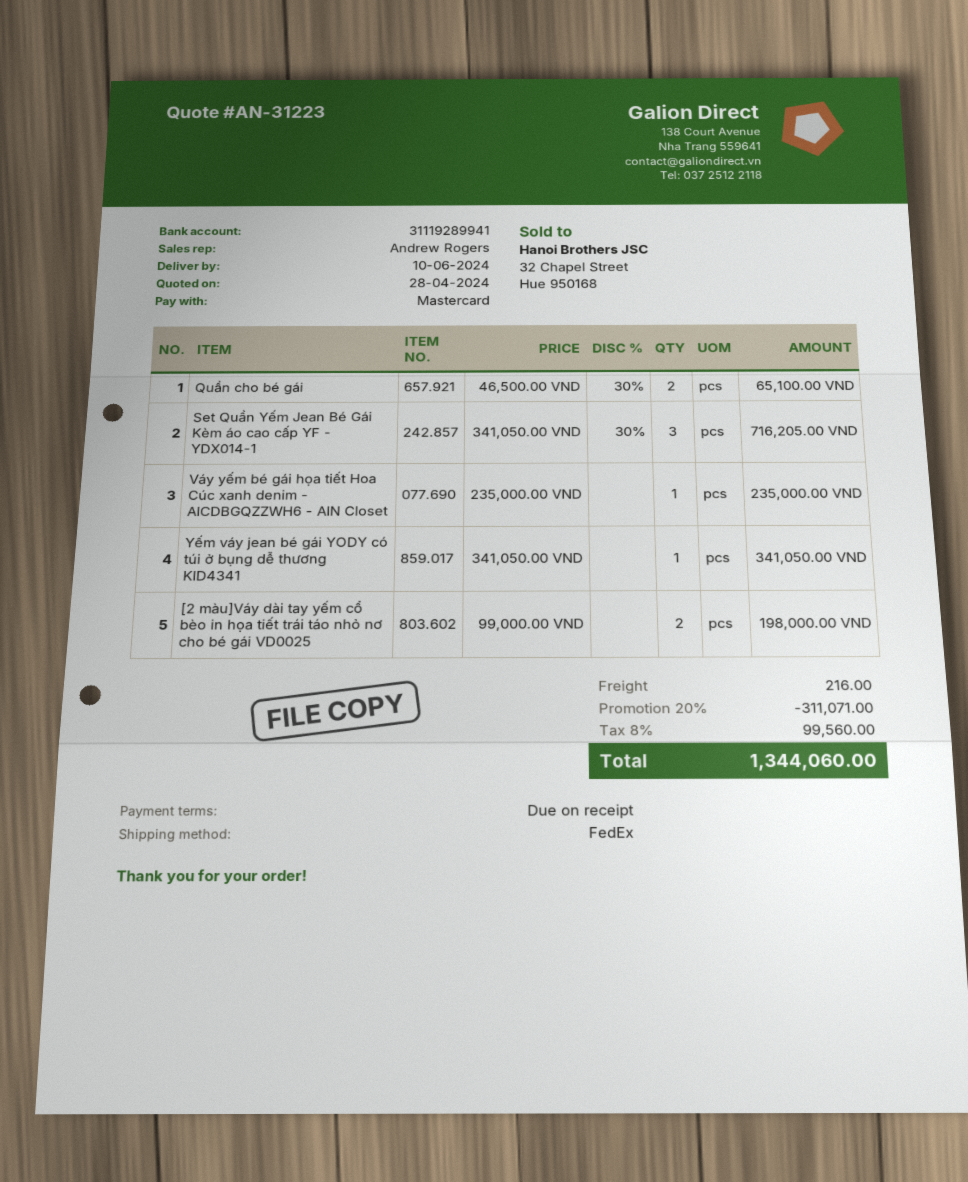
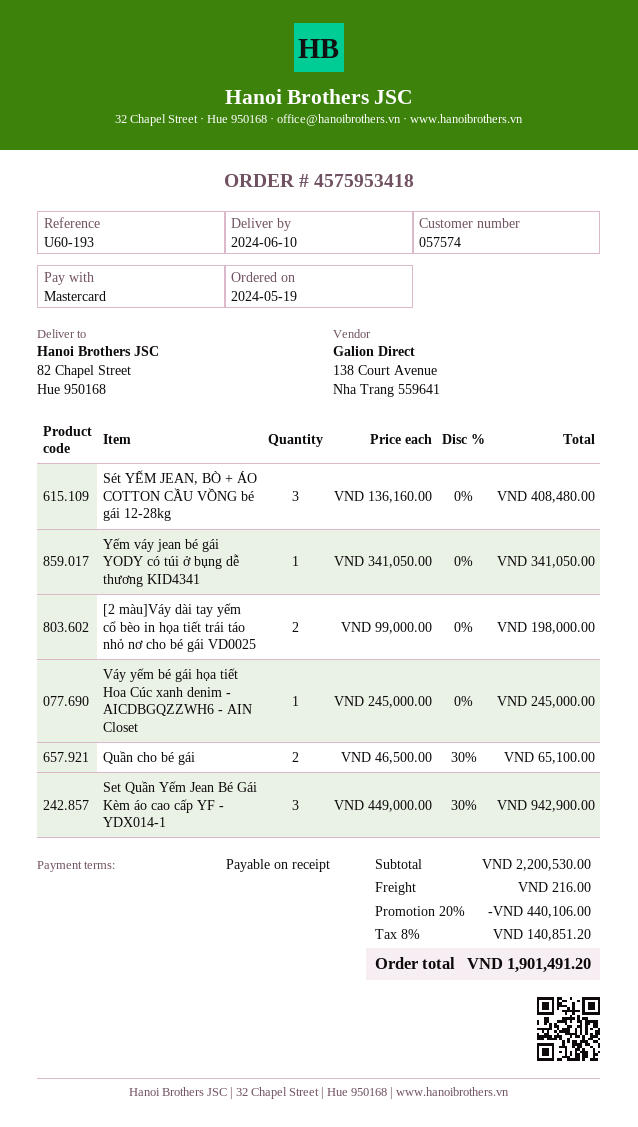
Set Quần Yếm Jean Bé Gái Kèm áo cao cấp YF - YDX014-1: 3 x 341050.00 - 30% = 716205.00 -> 3 x 449000.00 - 30% = 942900.00
Váy yếm bé gái họa tiết Hoa Cúc xanh denim - AICDBGQZZWH6 - AIN Closet: 1 x 235000.00 = 235000.00 -> 1 x 245000.00 = 245000.00
Sét YẾM JEAN, BÒ + ÁO COTTON CẦU VỒNG bé gái 12-28kg: none -> 3 x 136160.00 = 408480.00
discount: 20% = 311071.00 -> 20% = 440106.00
tax: 8% = 99560.00 -> 8% = 140851.20
total: 1344060.00 -> 1901491.20

